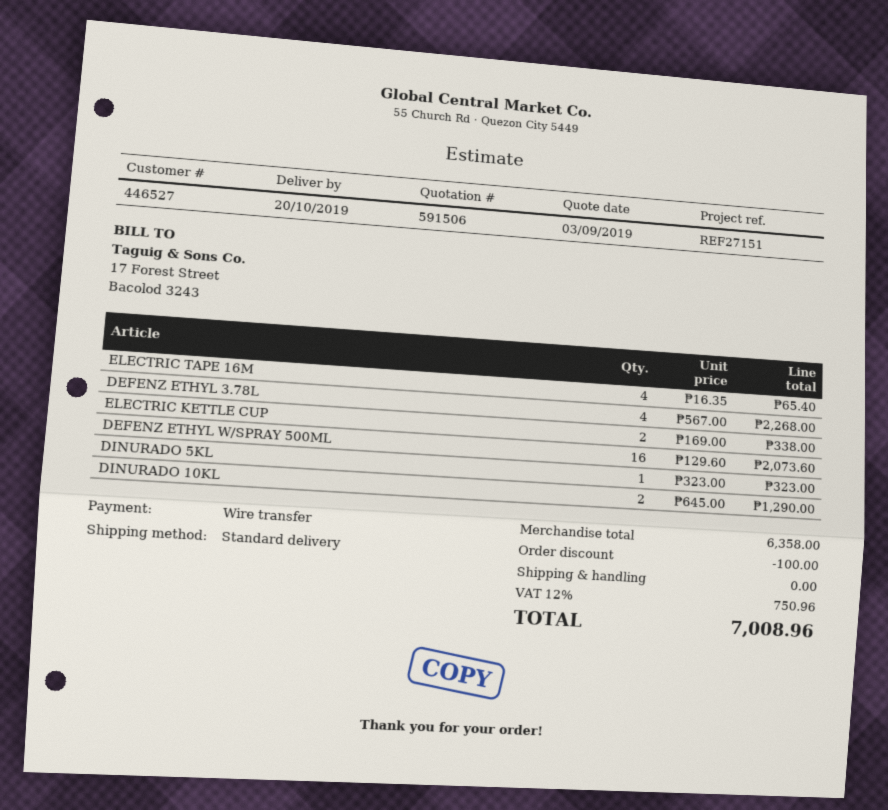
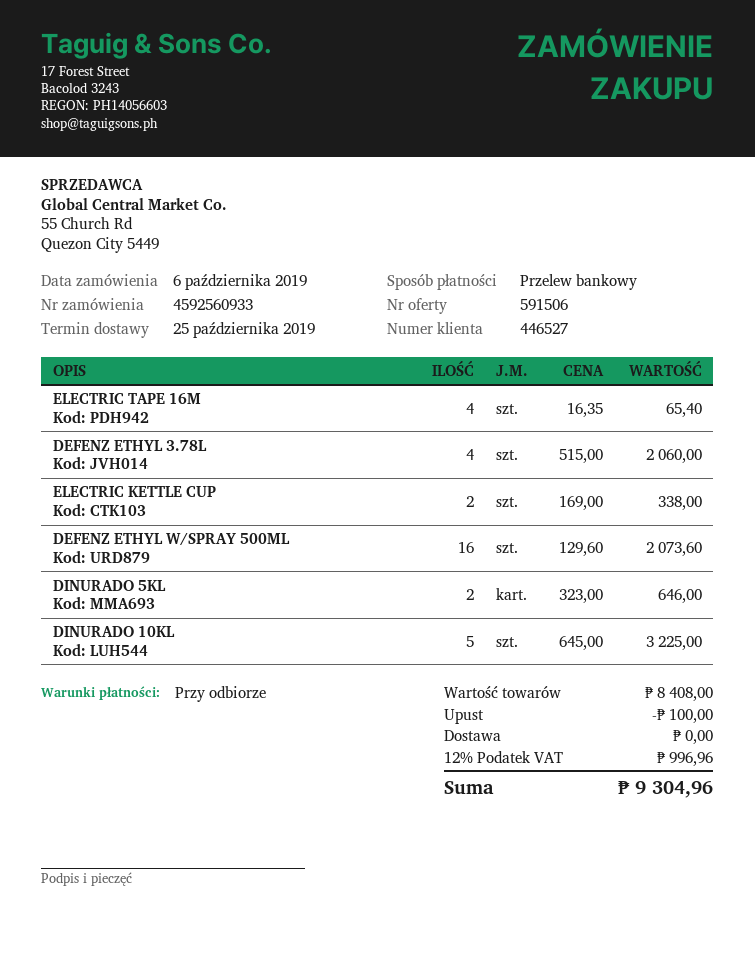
delivery date: 2019-10-20 -> 2019-10-25
DEFENZ ETHYL 3.78L: 4 x 567.00 = 2268.00 -> 4 x 515.00 = 2060.00
DINURADO 5KL: 1 x 323.00 = 323.00 -> 2 x 323.00 = 646.00
DINURADO 10KL: 2 x 645.00 = 1290.00 -> 5 x 645.00 = 3225.00
subtotal: 6358.00 -> 8408.00
tax: 12% = 750.96 -> 12% = 996.96
total: 7008.96 -> 9304.96

